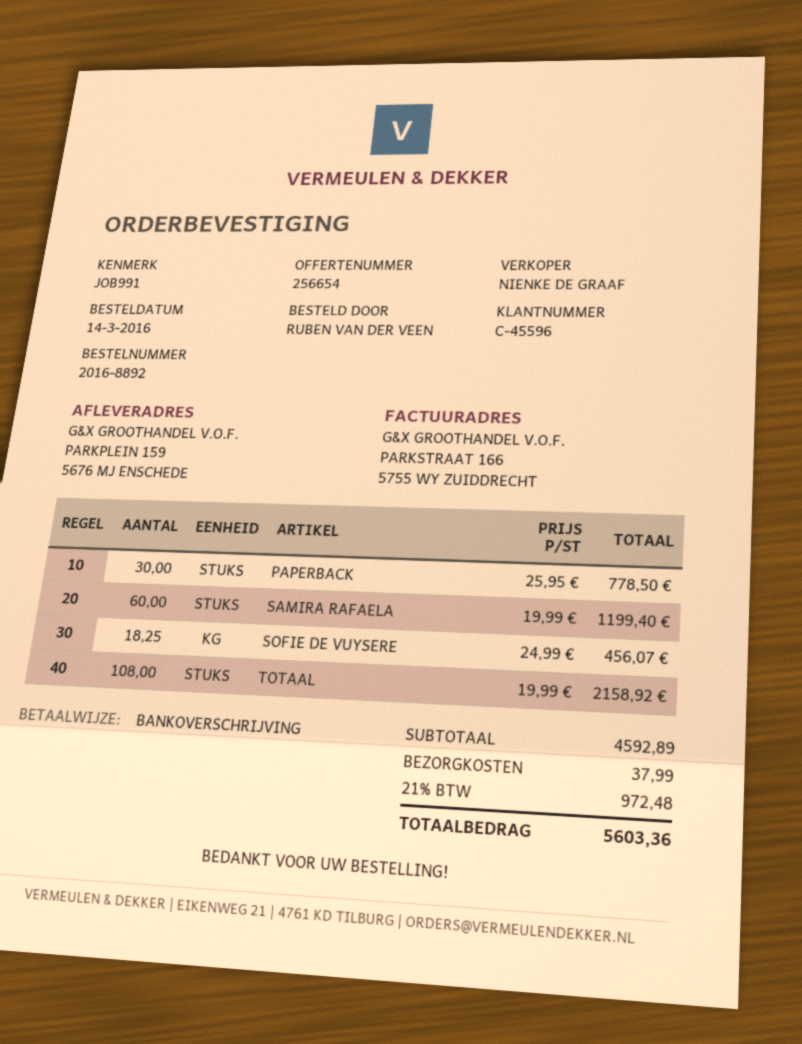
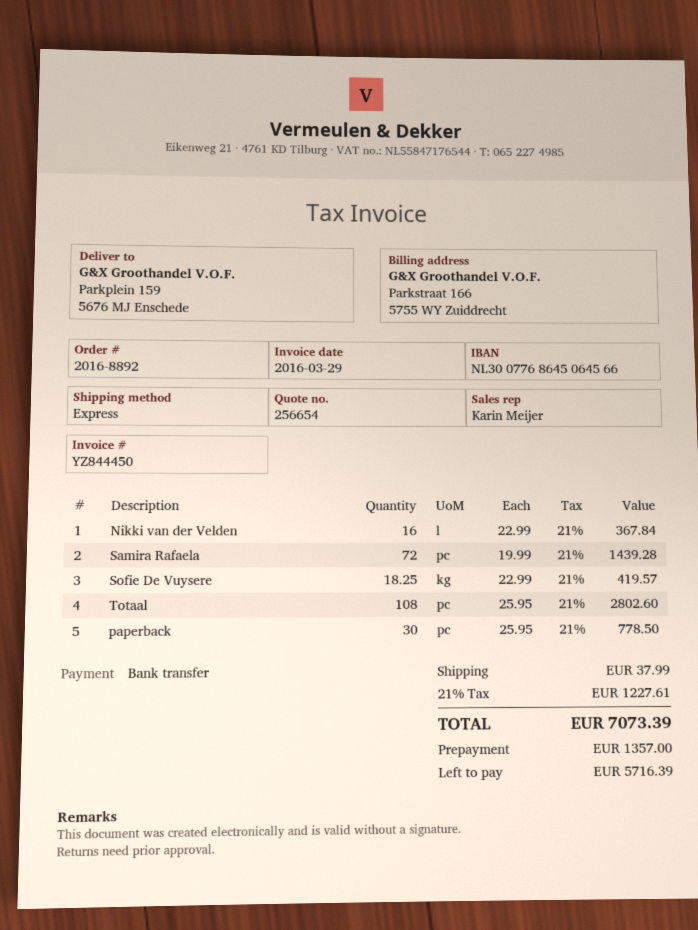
sales rep: NIENKE DE GRAAF -> Karin Meijer
SAMIRA RAFAELA: 60 x 19.99 = 1199.40 -> 72 x 19.99 = 1439.28
SOFIE DE VUYSERE: 18.25 x 24.99 = 456.07 -> 18.25 x 22.99 = 419.57
TOTAAL: 108 x 19.99 = 2158.92 -> 108 x 25.95 = 2802.60
Nikki van der Velden: none -> 16 x 22.99 = 367.84
tax: 21% = 972.48 -> 21% = 1227.61
total: 5603.36 -> 7073.39

